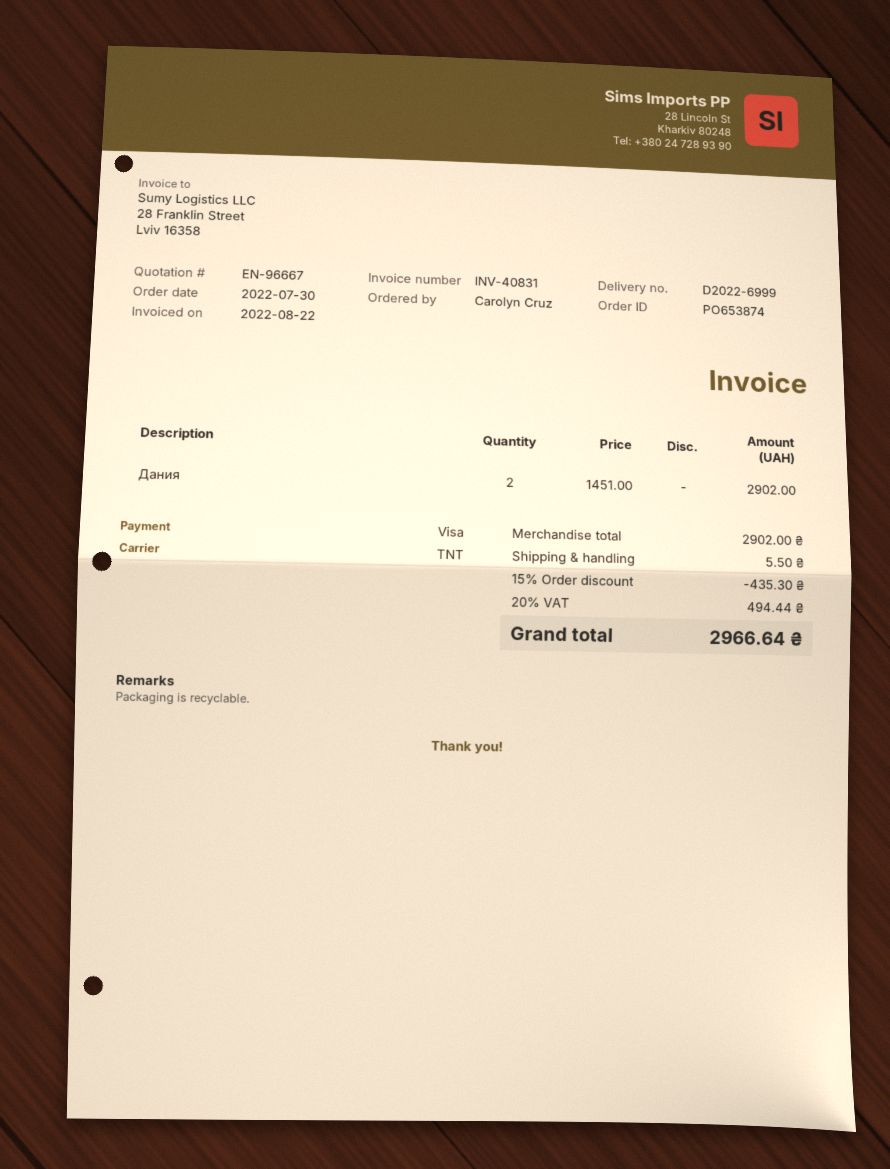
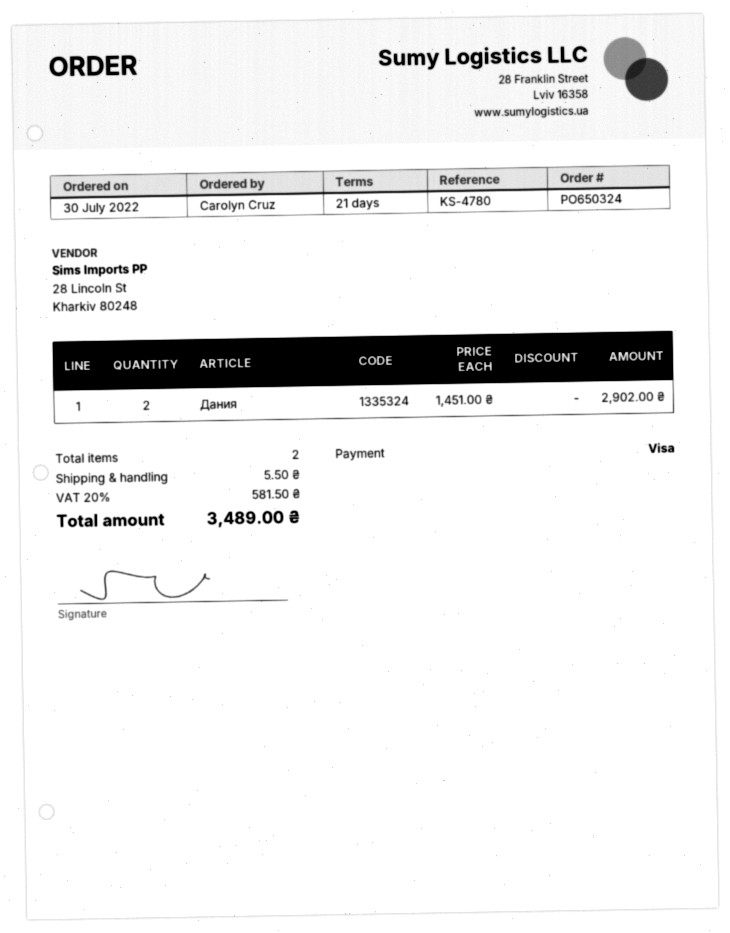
order number: PO653874 -> PO650324
discount: 15% = 435.30 -> none
tax: 20% = 494.44 -> 20% = 581.50
total: 2966.64 -> 3489.00

